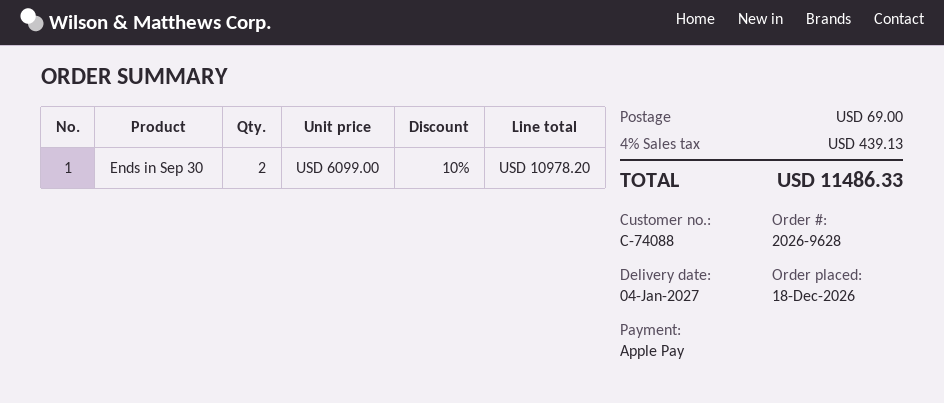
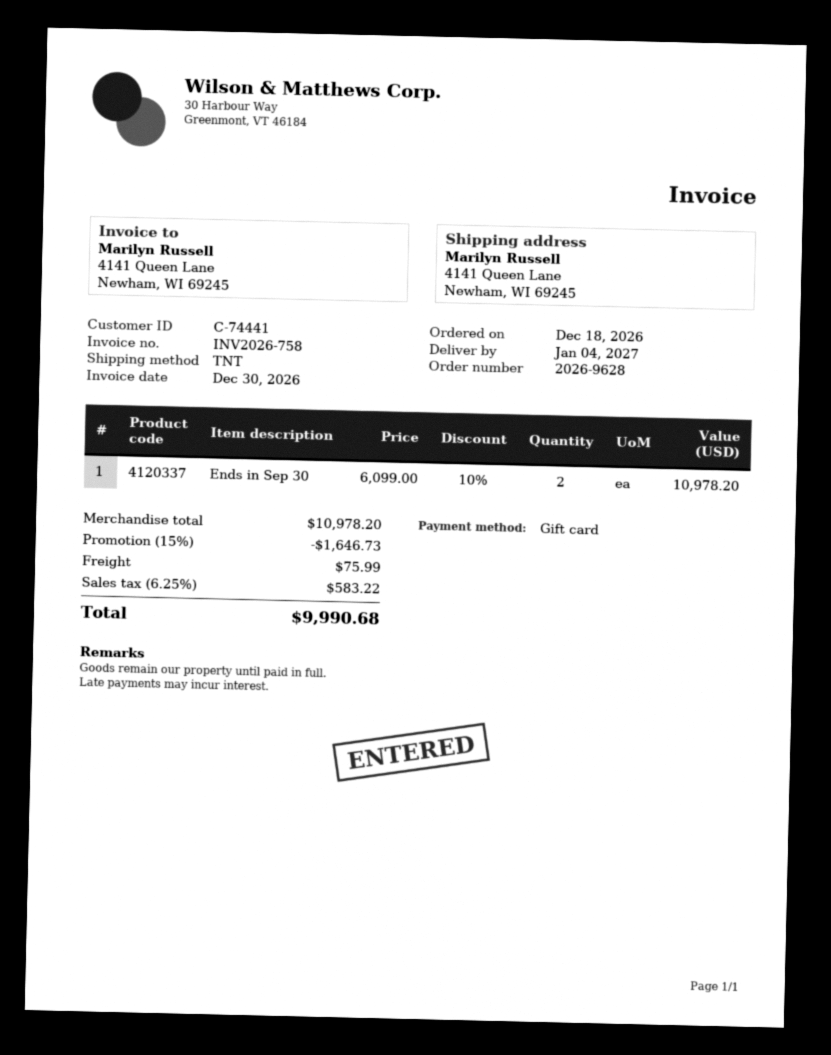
customer number: C-74088 -> C-74441
payment method: Apple Pay -> gift card
discount: none -> 15% = 1646.73
shipping: 69.00 -> 75.99
tax: 4% = 439.13 -> 6.25% = 583.22
total: 11486.33 -> 9990.68

